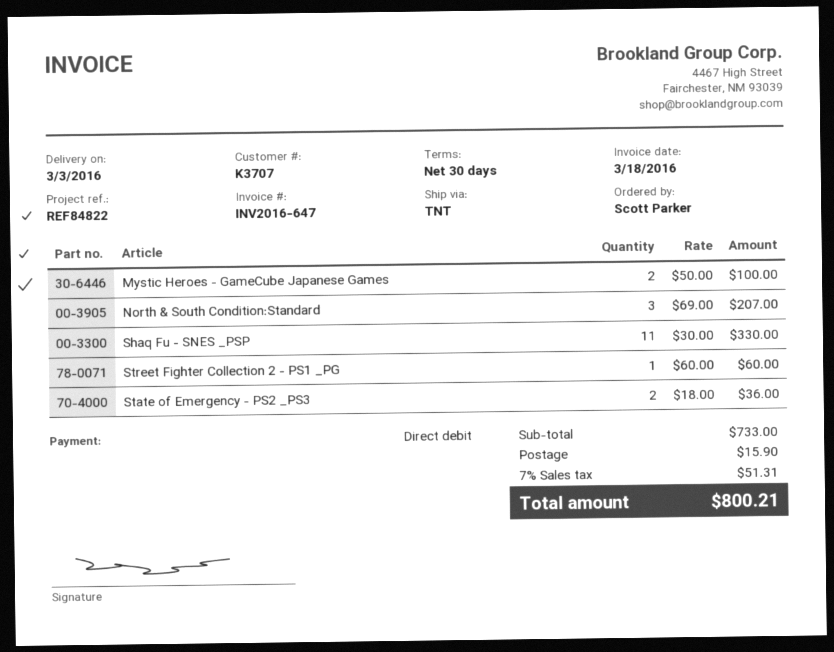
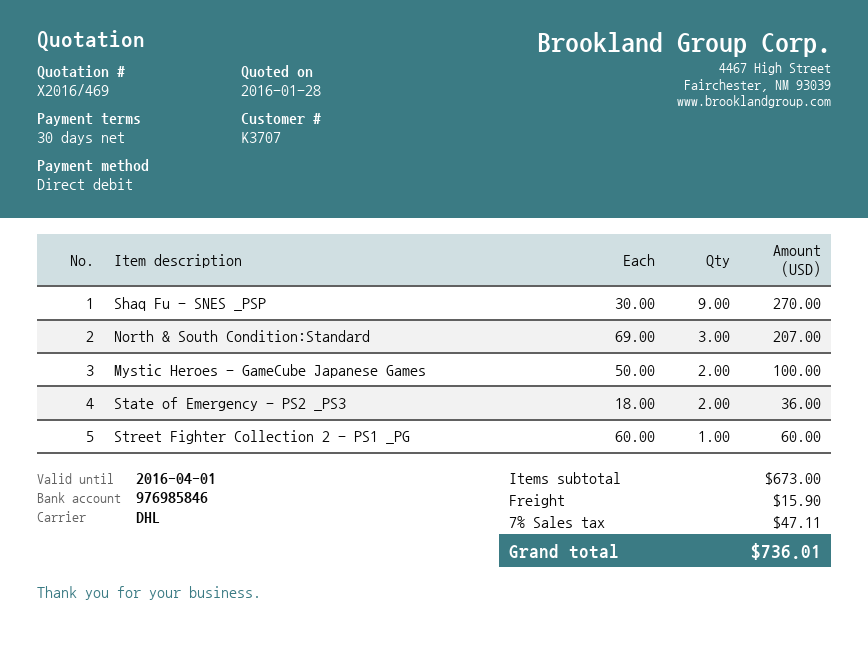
shipping method: TNT -> DHL
Shaq Fu - SNES _PSP: 11 x 30.00 = 330.00 -> 9 x 30.00 = 270.00
subtotal: 733.00 -> 673.00
tax: 7% = 51.31 -> 7% = 47.11
total: 800.21 -> 736.01

